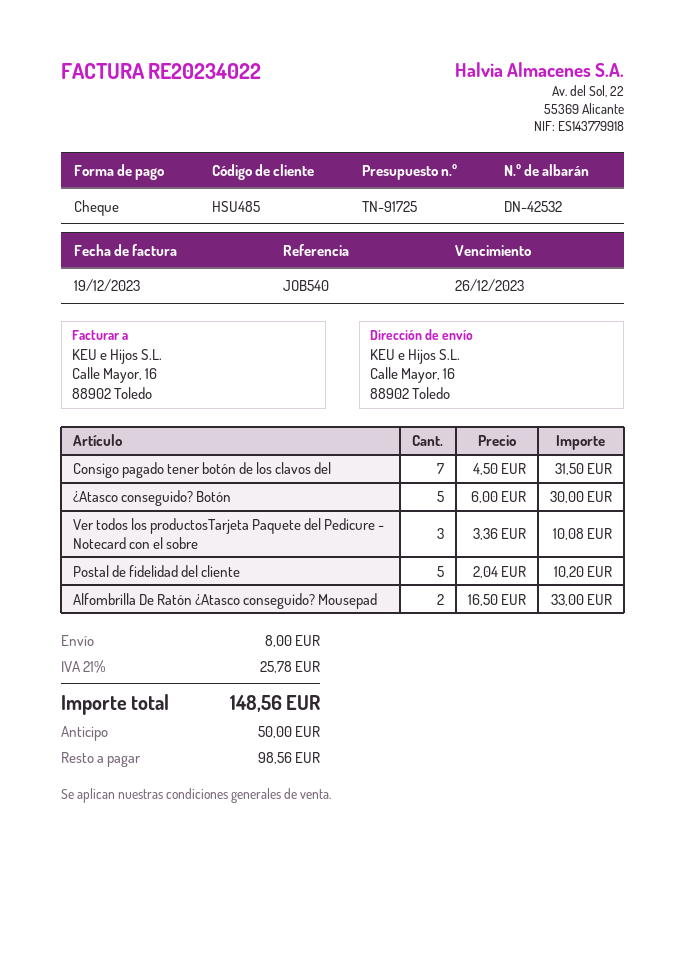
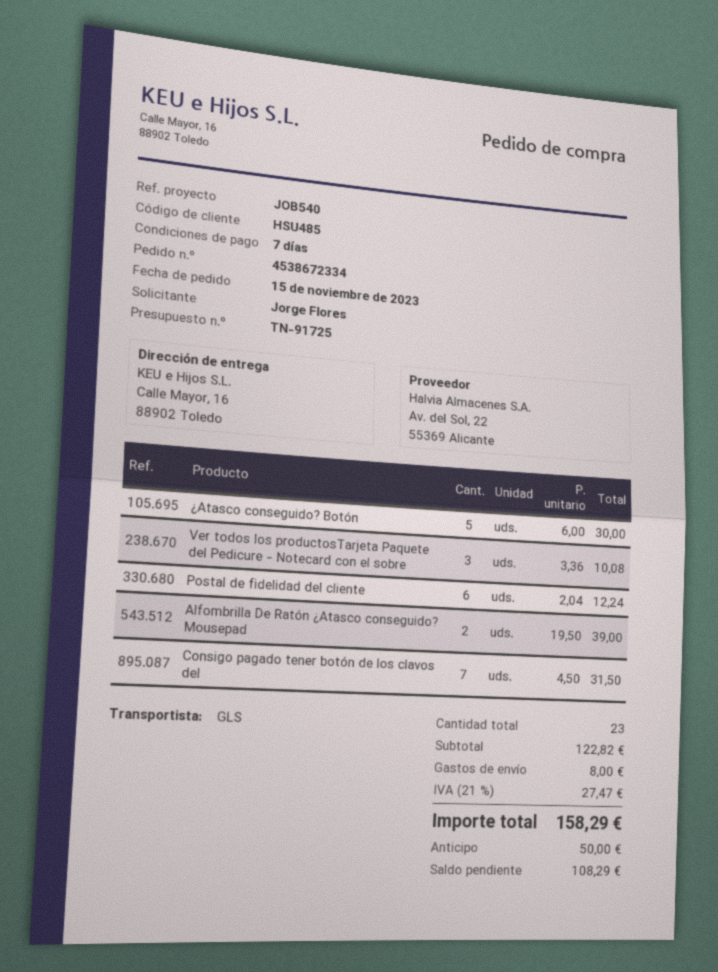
Postal de fidelidad del cliente: 5 x 2.04 = 10.20 -> 6 x 2.04 = 12.24
Alfombrilla De Ratón ¿Atasco conseguido? Mousepad: 2 x 16.50 = 33.00 -> 2 x 19.50 = 39.00
tax: 21% = 25.78 -> 21% = 27.47
total: 148.56 -> 158.29
balance: 98.56 -> 108.29

